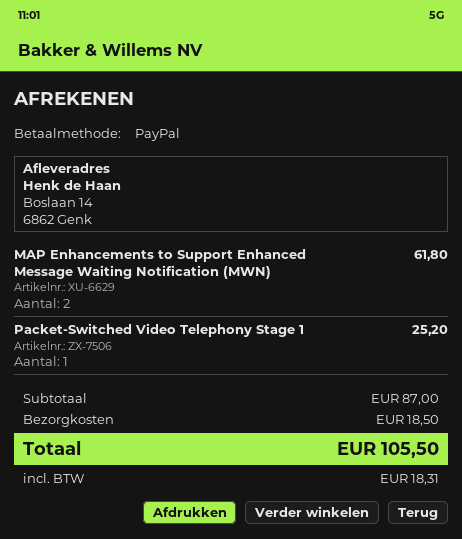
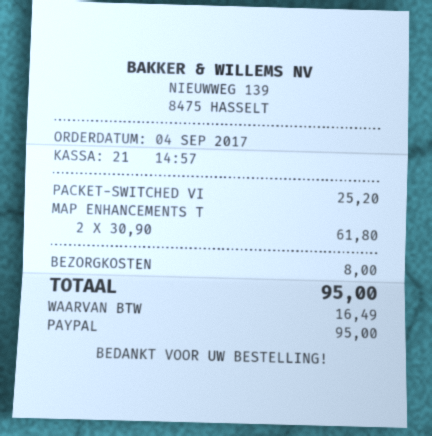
shipping: 18.50 -> 8.00
tax: 18.31 -> 16.49
total: 105.50 -> 95.00

